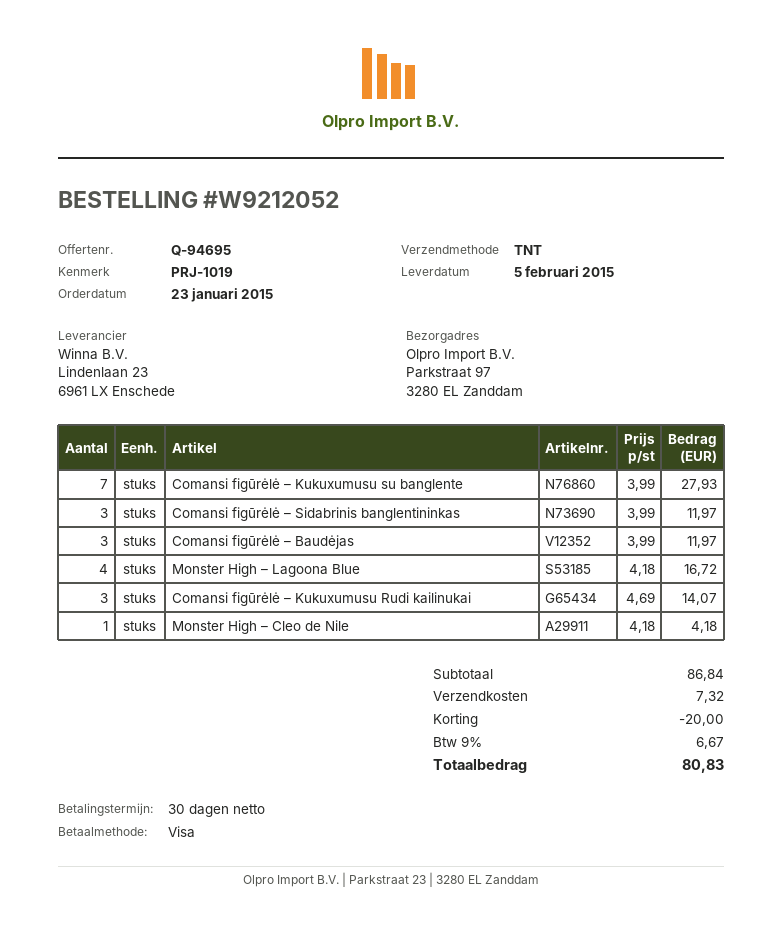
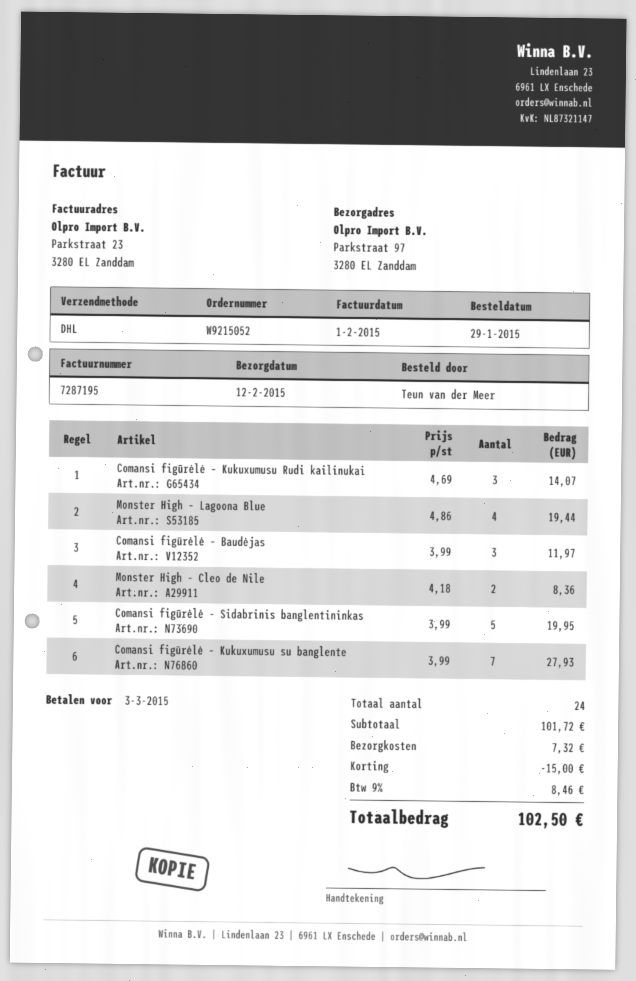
order number: W9212052 -> W9215052
order date: 2015-01-23 -> 2015-01-29
delivery date: 2015-02-05 -> 2015-02-12
shipping method: TNT -> DHL
Comansi figūrėlė – Sidabrinis banglentininkas: 3 x 3.99 = 11.97 -> 5 x 3.99 = 19.95
Monster High – Lagoona Blue: 4 x 4.18 = 16.72 -> 4 x 4.86 = 19.44
Monster High – Cleo de Nile: 1 x 4.18 = 4.18 -> 2 x 4.18 = 8.36
subtotal: 86.84 -> 101.72
discount: 20.00 -> 15.00
tax: 9% = 6.67 -> 9% = 8.46
total: 80.83 -> 102.50

